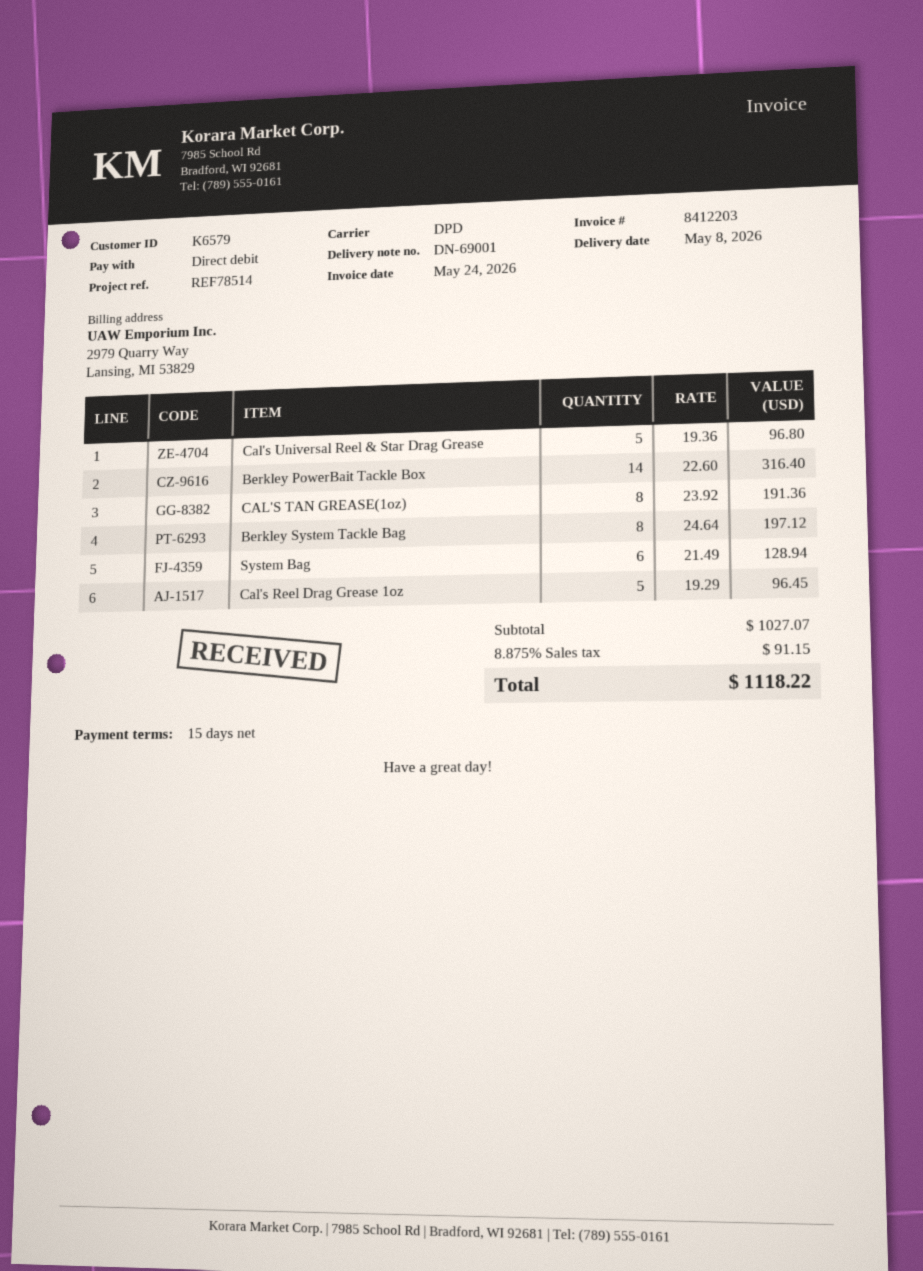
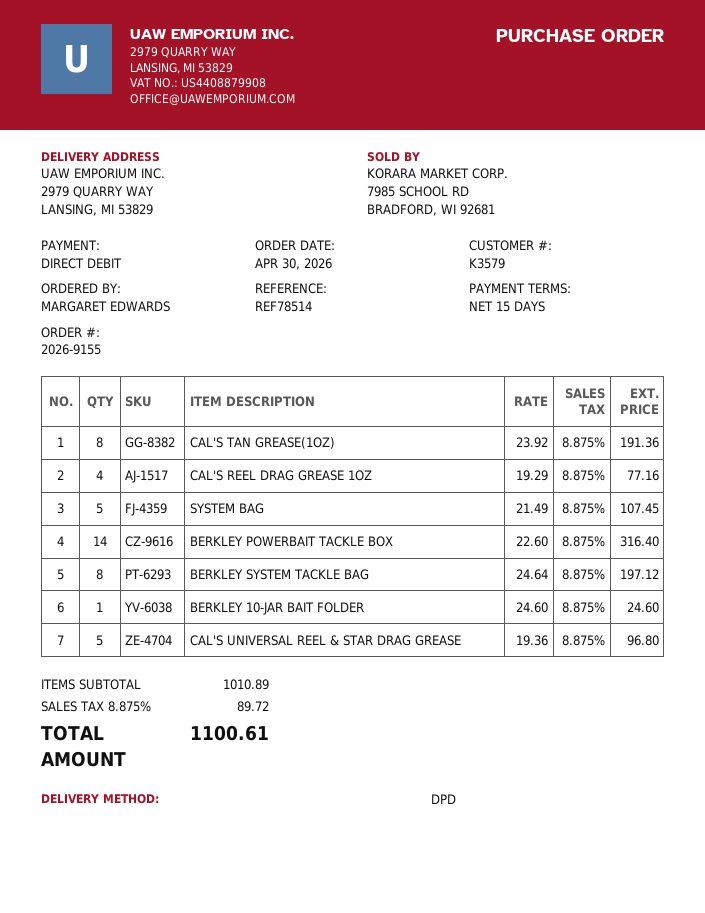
customer number: K6579 -> K3579
System Bag: 6 x 21.49 = 128.94 -> 5 x 21.49 = 107.45
Cal's Reel Drag Grease 1oz: 5 x 19.29 = 96.45 -> 4 x 19.29 = 77.16
BERKLEY 10-JAR BAIT FOLDER: none -> 1 x 24.60 = 24.60
subtotal: 1027.07 -> 1010.89
tax: 8.875% = 91.15 -> 8.875% = 89.72
total: 1118.22 -> 1100.61

